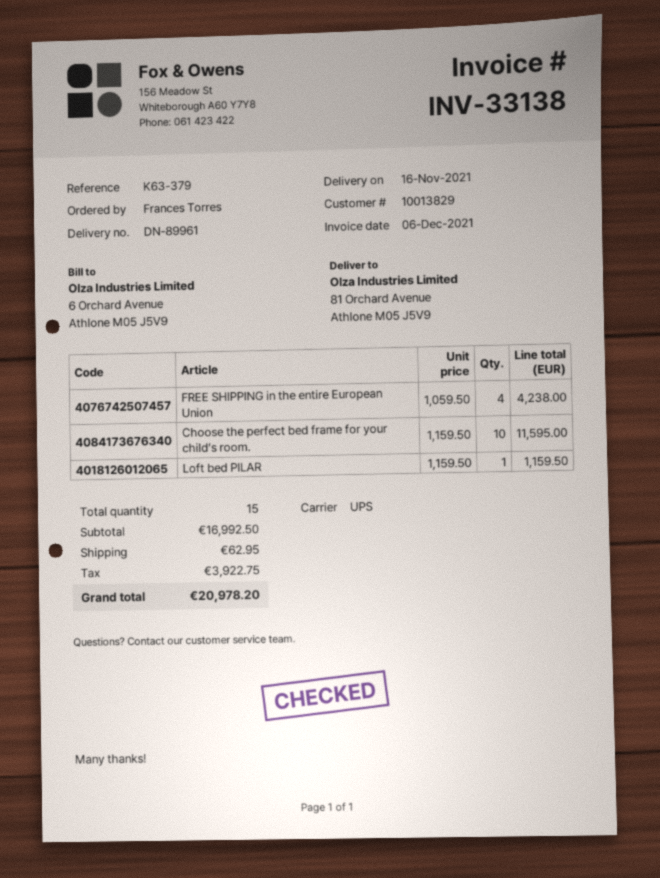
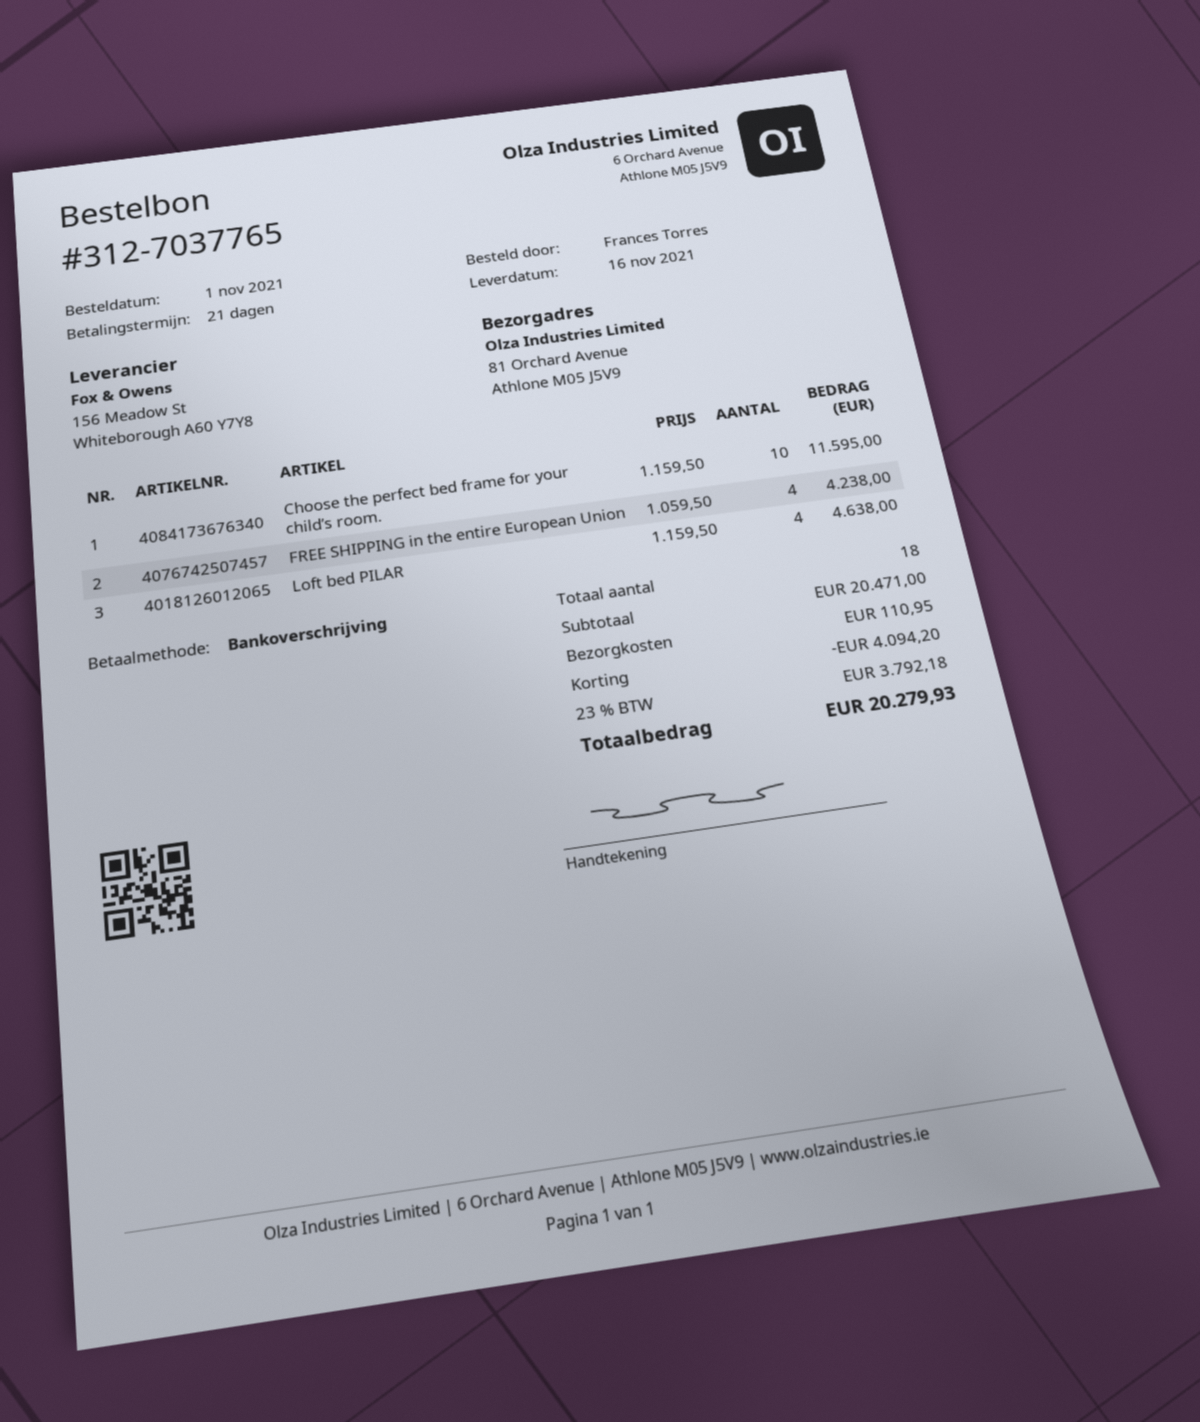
Loft bed PILAR: 1 x 1159.50 = 1159.50 -> 4 x 1159.50 = 4638.00
total quantity: 15 -> 18
subtotal: 16992.50 -> 20471.00
discount: none -> 4094.20
shipping: 62.95 -> 110.95
tax: 3922.75 -> 3792.18
total: 20978.20 -> 20279.93

